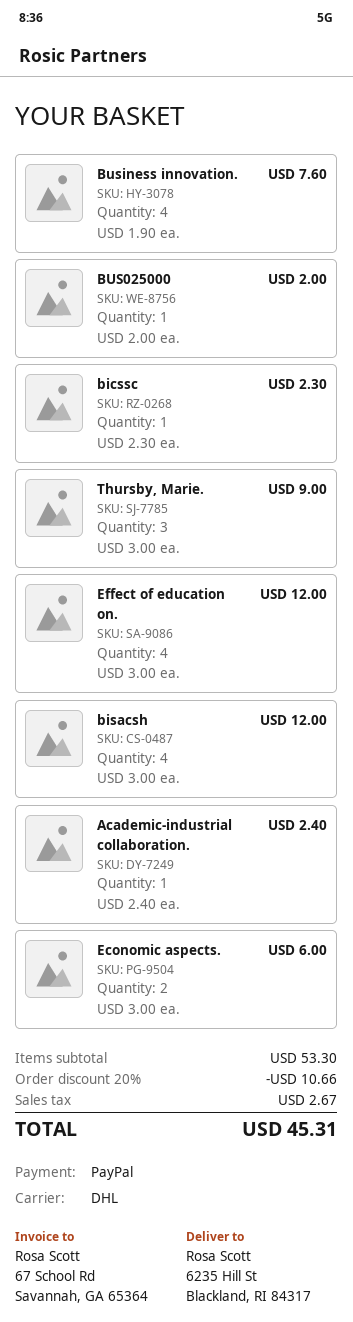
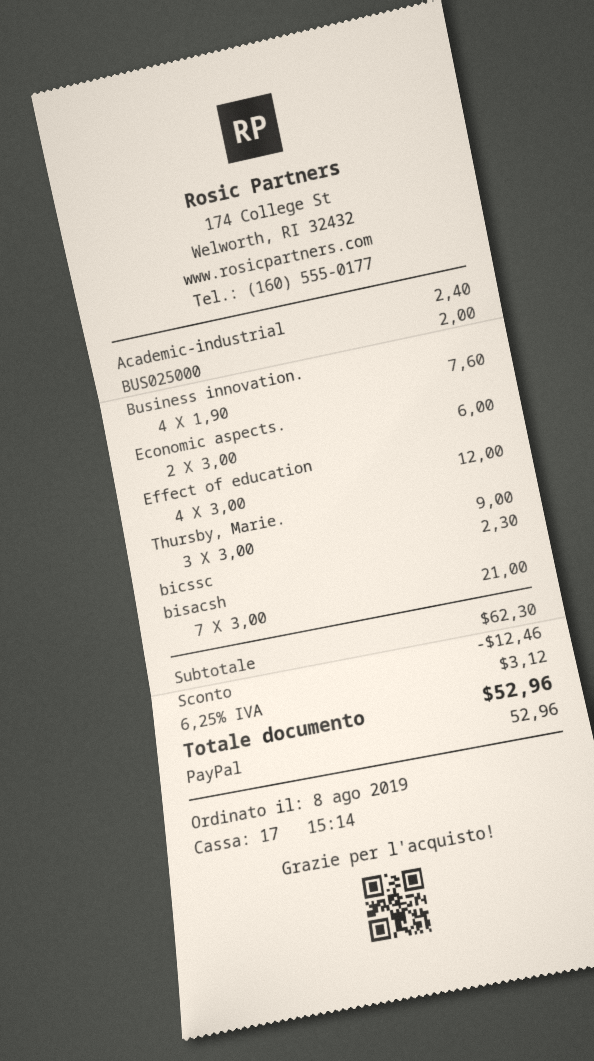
bisacsh: 4 x 3.00 = 12.00 -> 7 x 3.00 = 21.00
subtotal: 53.30 -> 62.30
discount: 10.66 -> 12.46
tax: 2.67 -> 3.12
total: 45.31 -> 52.96

